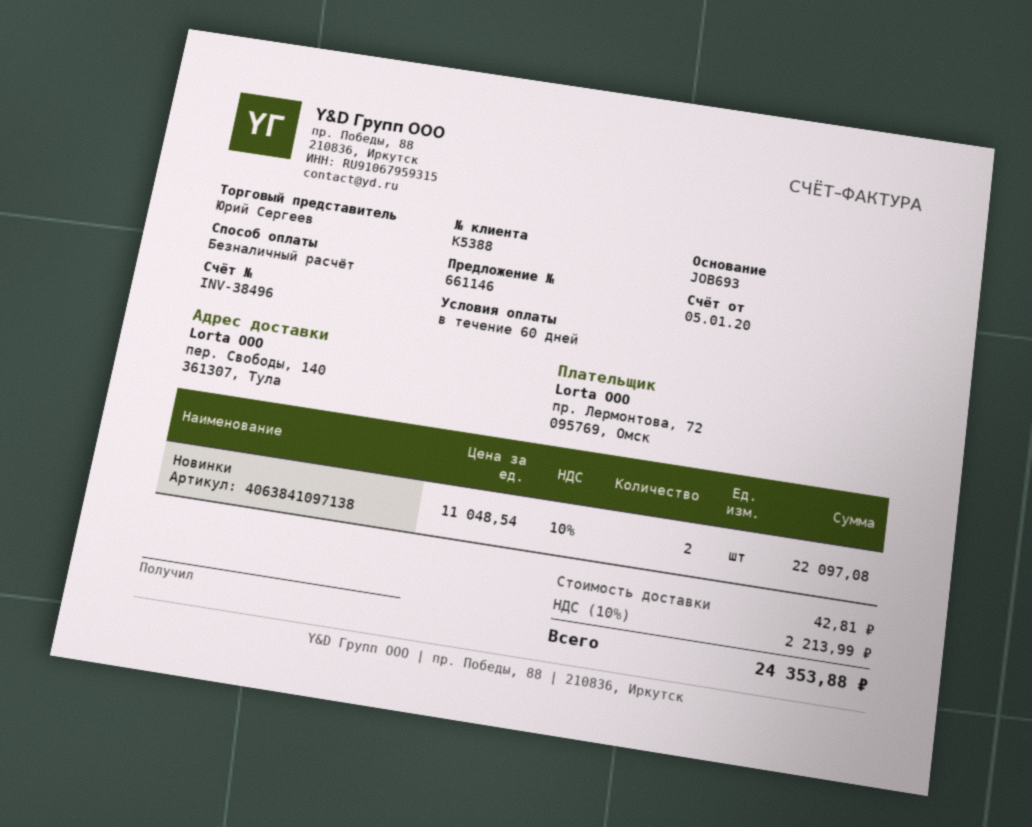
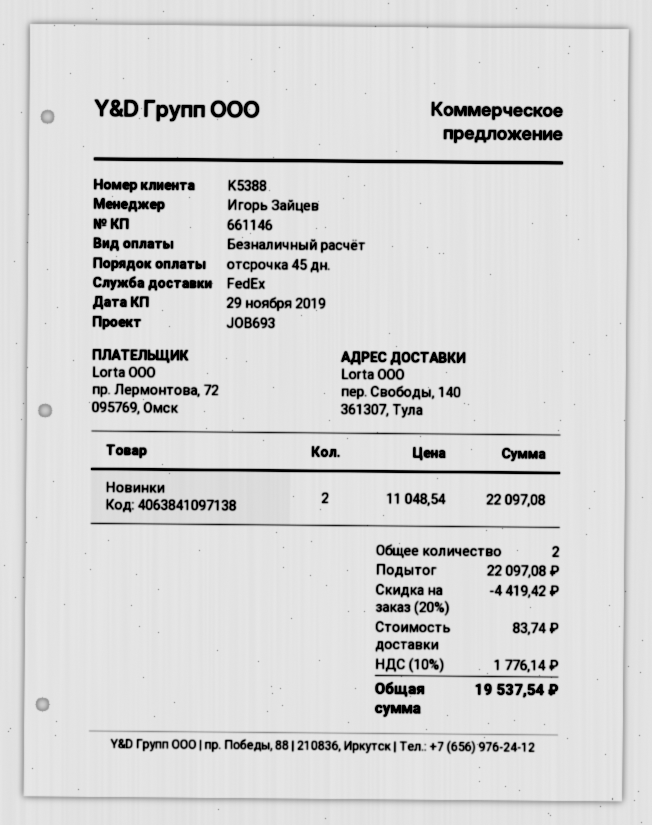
payment terms: 60 days -> 45 days
sales rep: Юрий Сергеев -> Игорь Зайцев
discount: none -> 20% = 4419.42
shipping: 42.81 -> 83.74
tax: 10% = 2213.99 -> 10% = 1776.14
total: 24353.88 -> 19537.54

